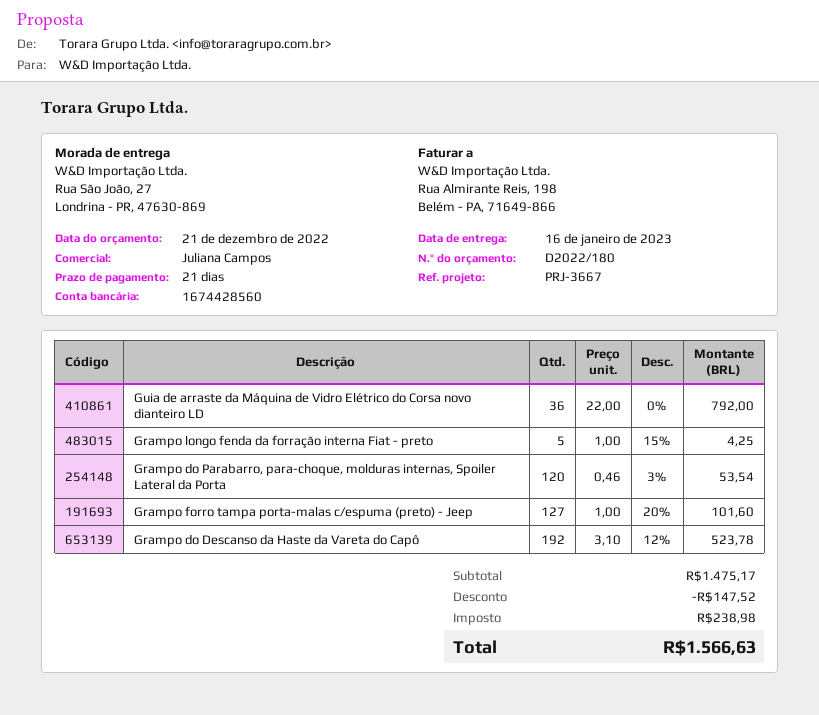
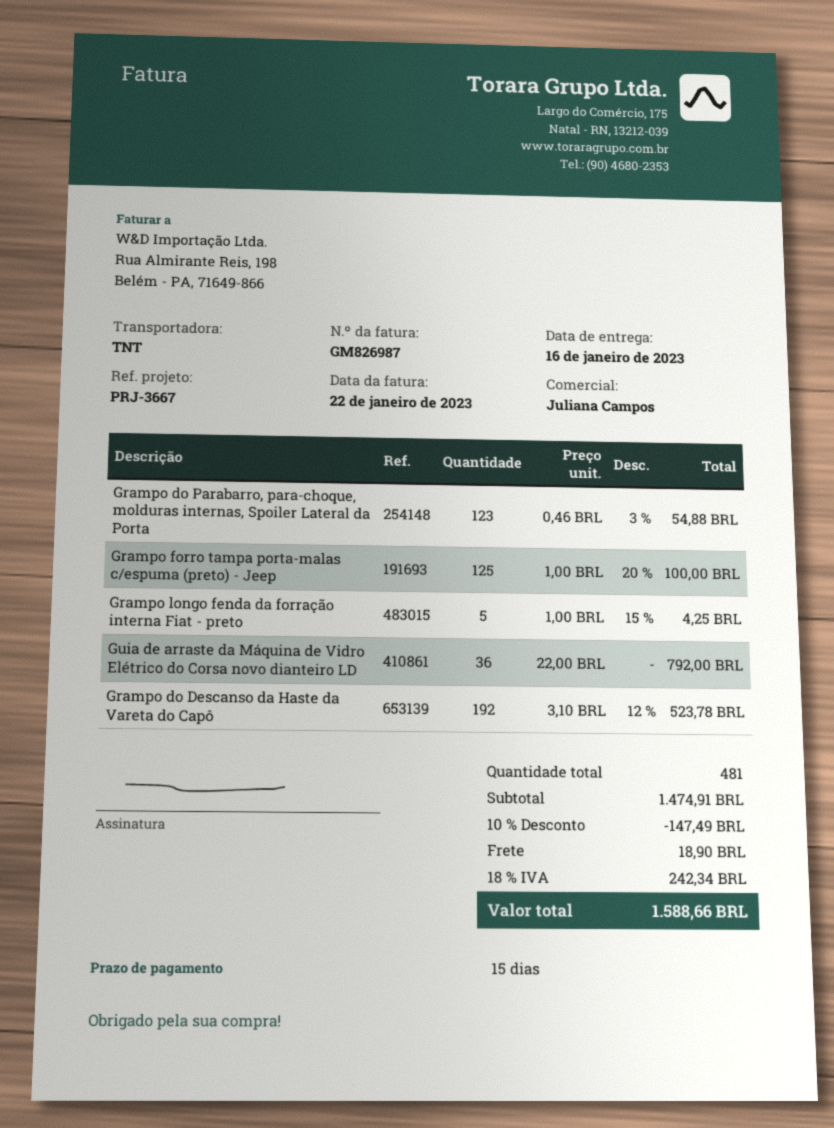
payment terms: 21 days -> 15 days
Grampo do Parabarro, para-choque, molduras internas, Spoiler Lateral da Porta: 120 x 0.46 - 3% = 53.54 -> 123 x 0.46 - 3% = 54.88
Grampo forro tampa porta-malas c/espuma (preto) - Jeep: 127 x 1.00 - 20% = 101.60 -> 125 x 1.00 - 20% = 100.00
subtotal: 1475.17 -> 1474.91
discount: 147.52 -> 147.49
shipping: none -> 18.90
tax: 238.98 -> 242.34
total: 1566.63 -> 1588.66

